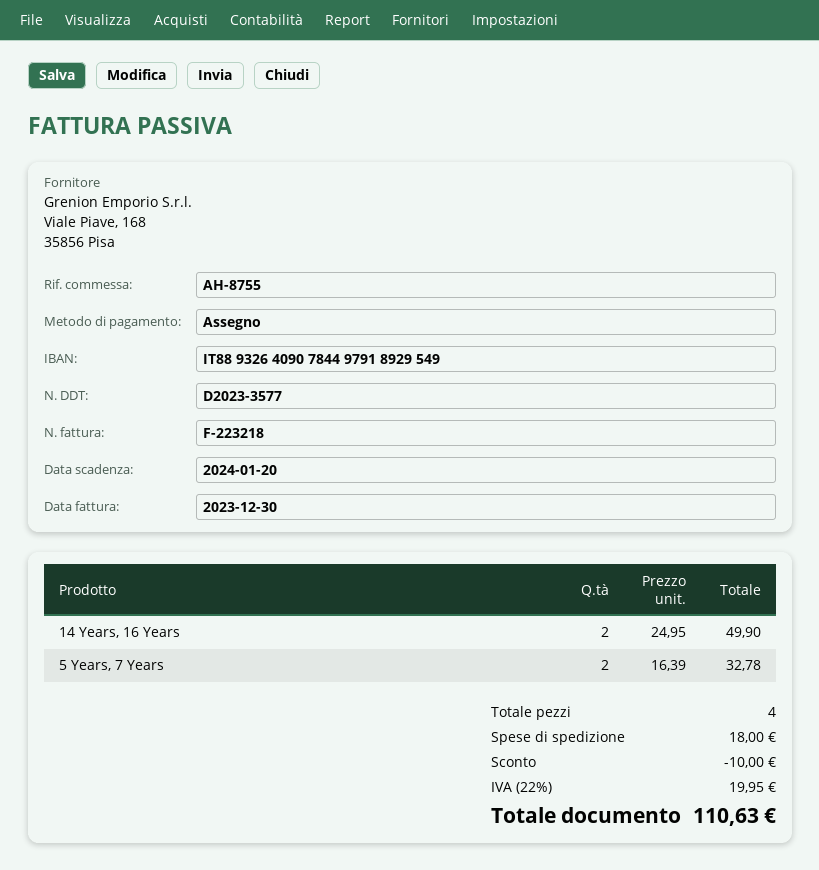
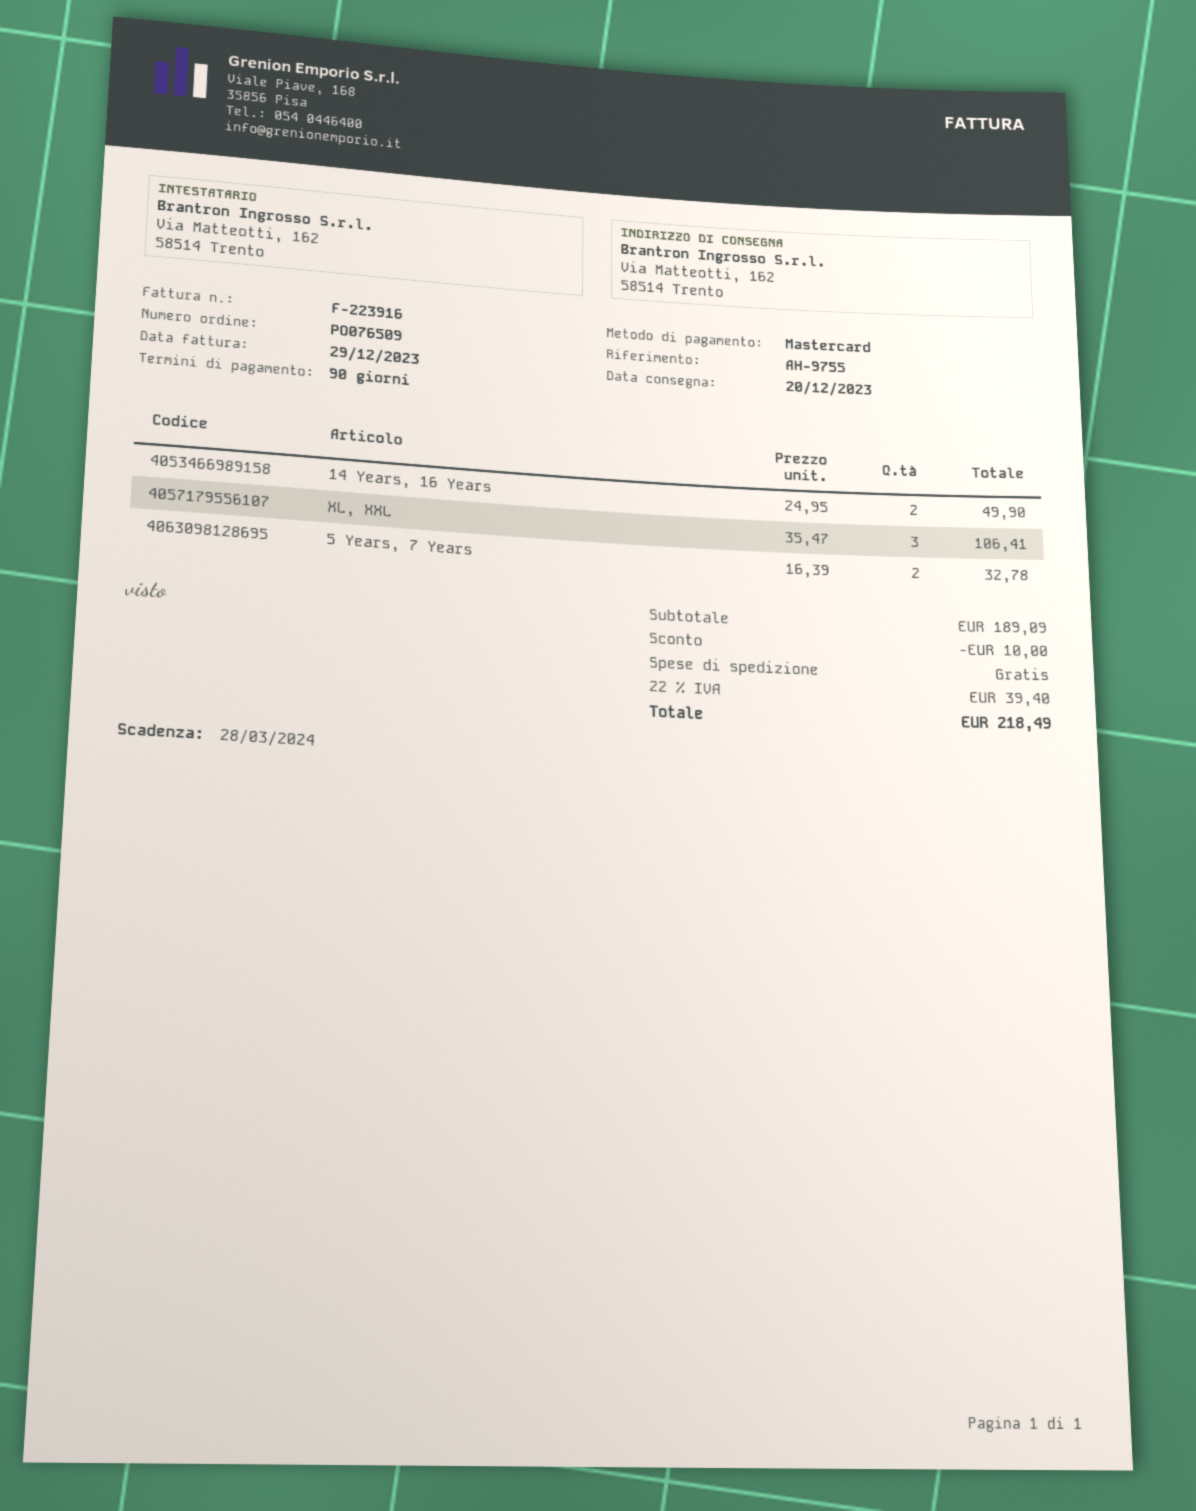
invoice number: F-223218 -> F-223916
invoice date: 2023-12-30 -> 2023-12-29
due date: 2024-01-20 -> 2024-03-28
reference: AH-8755 -> AH-9755
payment method: cheque -> Mastercard
XL, XXL: none -> 3 x 35.47 = 106.41
shipping: 18.00 -> 0.00
tax: 22% = 19.95 -> 22% = 39.40
total: 110.63 -> 218.49

